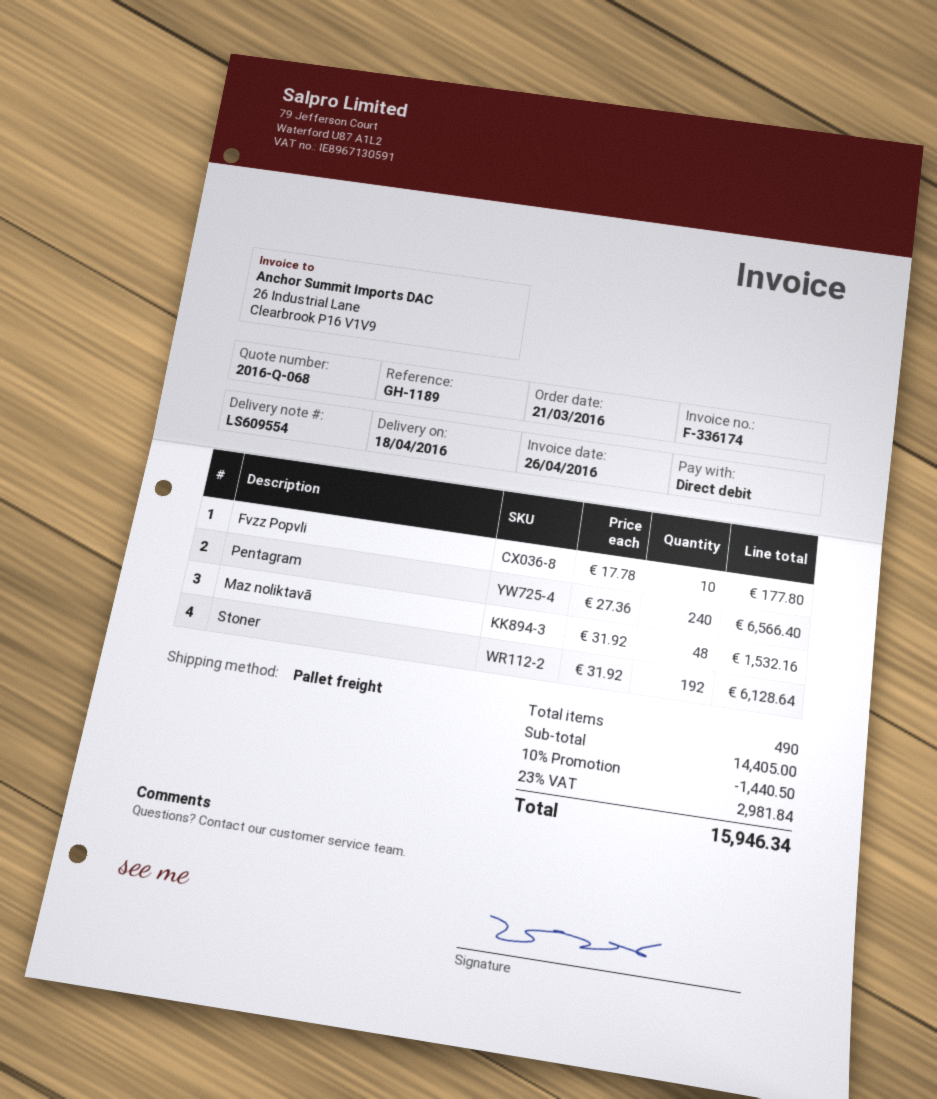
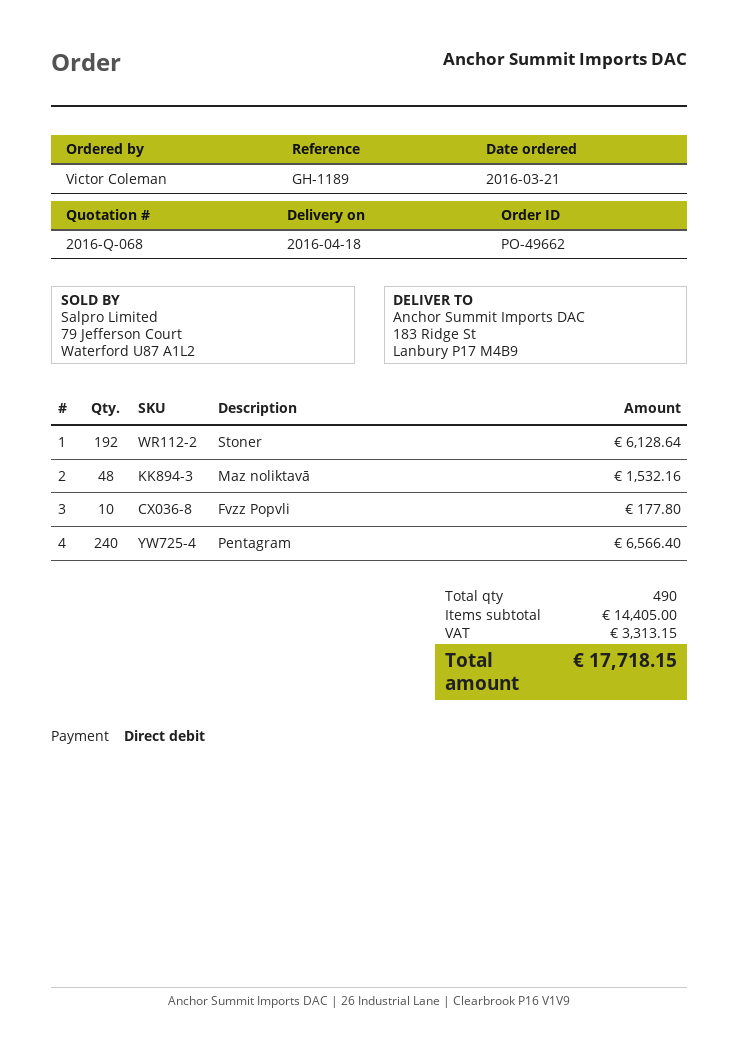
discount: 10% = 1440.50 -> none
tax: 2981.84 -> 3313.15
total: 15946.34 -> 17718.15

